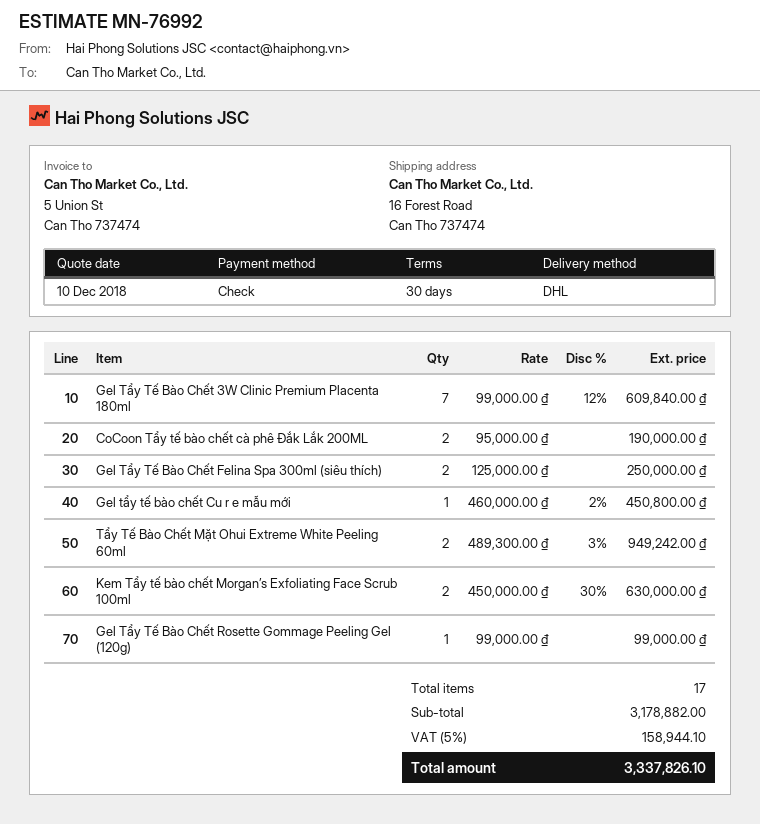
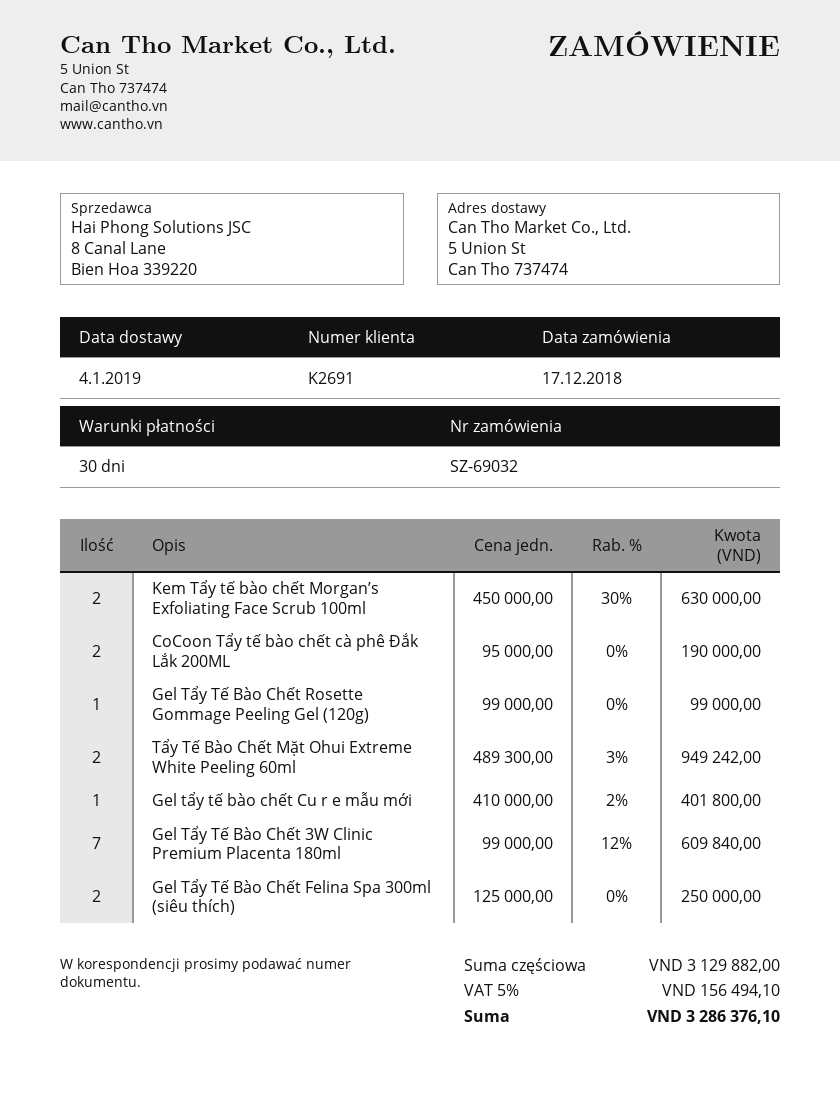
ship to: 16 Forest Road, Can Tho 737474 -> 5 Union St, Can Tho 737474
Gel tẩy tế bào chết Cu r e mẫu mới: 1 x 460000.00 - 2% = 450800.00 -> 1 x 410000.00 - 2% = 401800.00
subtotal: 3178882.00 -> 3129882.00
tax: 5% = 158944.10 -> 5% = 156494.10
total: 3337826.10 -> 3286376.10

